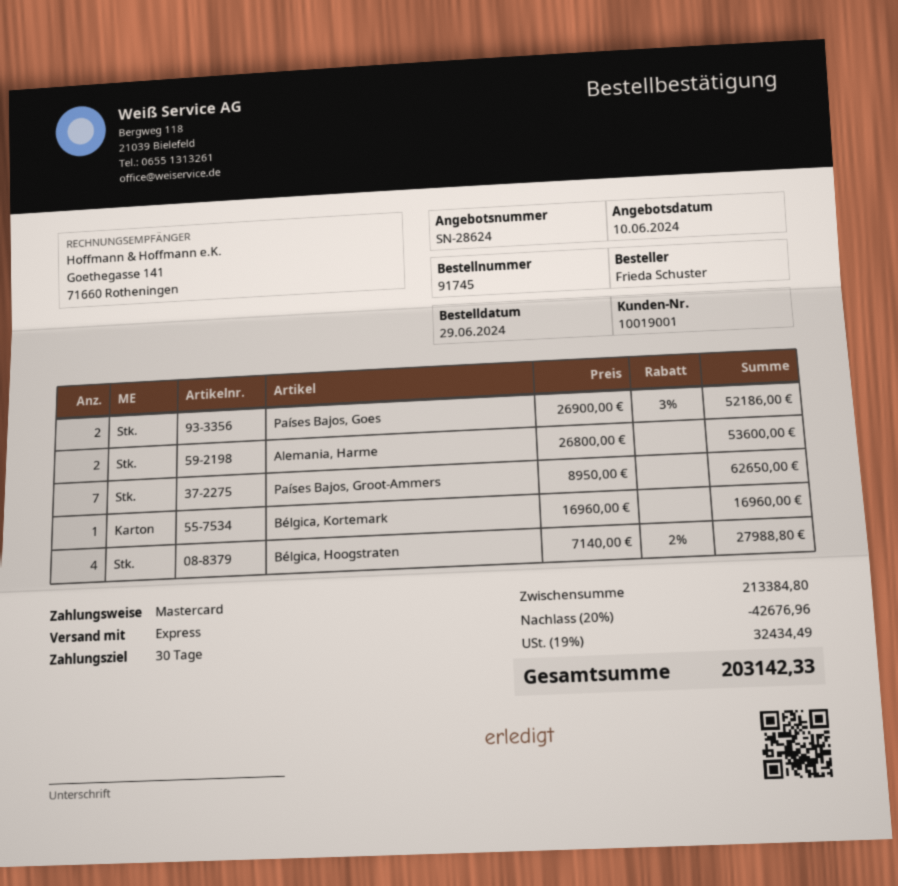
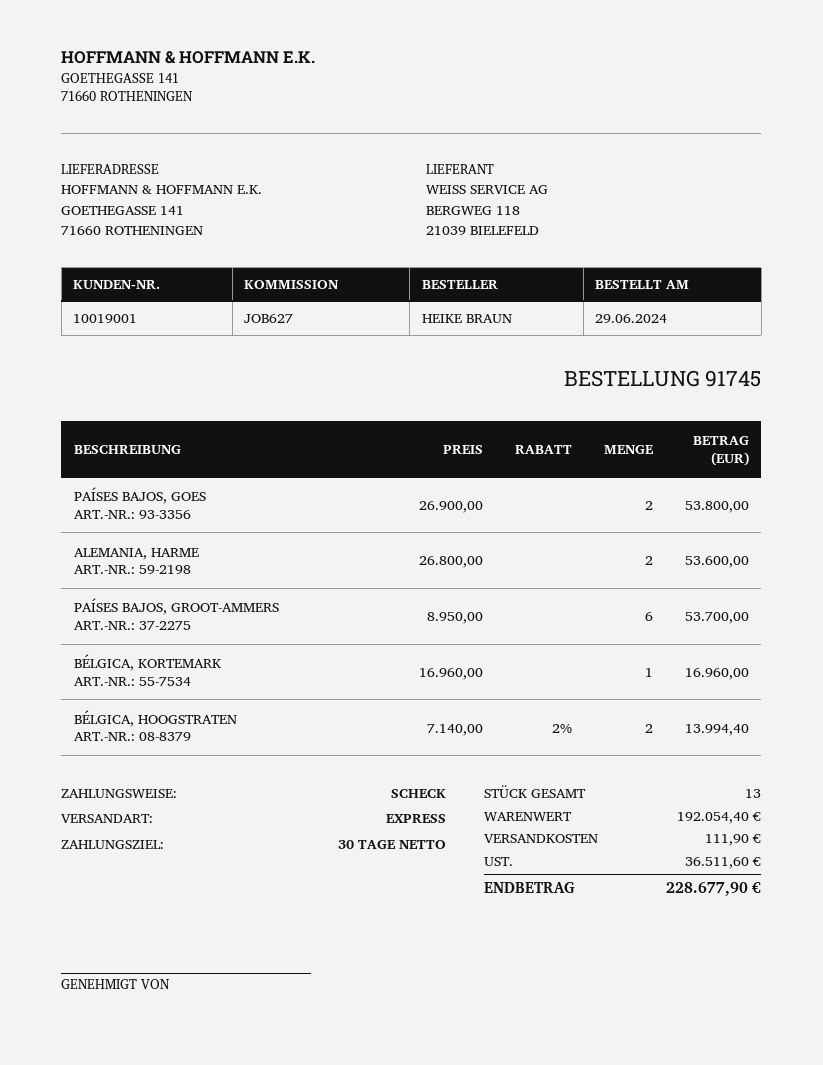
ordered by: Frieda Schuster -> HEIKE BRAUN
payment method: Mastercard -> cheque
Países Bajos, Goes: 2 x 26900.00 - 3% = 52186.00 -> 2 x 26900.00 = 53800.00
Países Bajos, Groot-Ammers: 7 x 8950.00 = 62650.00 -> 6 x 8950.00 = 53700.00
Bélgica, Hoogstraten: 4 x 7140.00 - 2% = 27988.80 -> 2 x 7140.00 - 2% = 13994.40
subtotal: 213384.80 -> 192054.40
discount: 20% = 42676.96 -> none
shipping: none -> 111.90
tax: 32434.49 -> 36511.60
total: 203142.33 -> 228677.90

